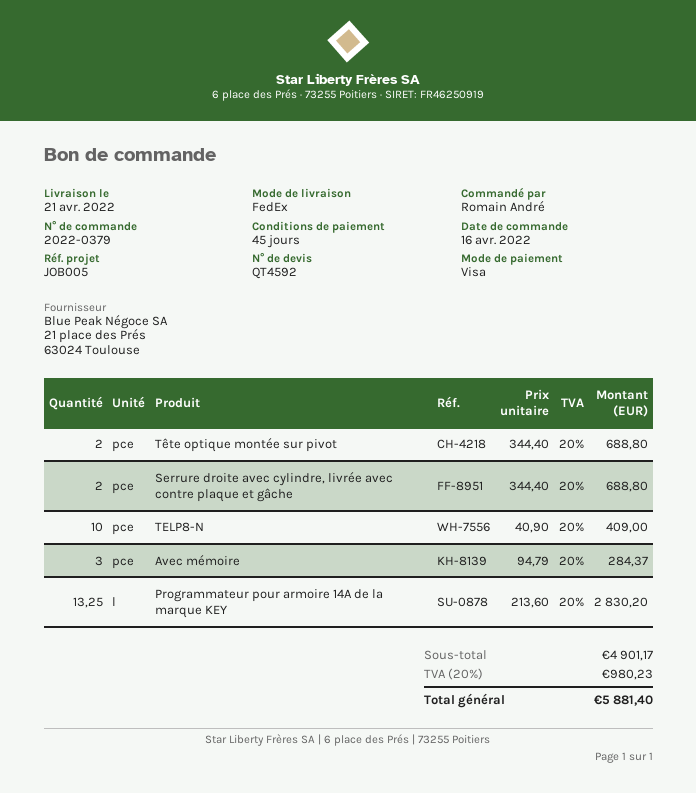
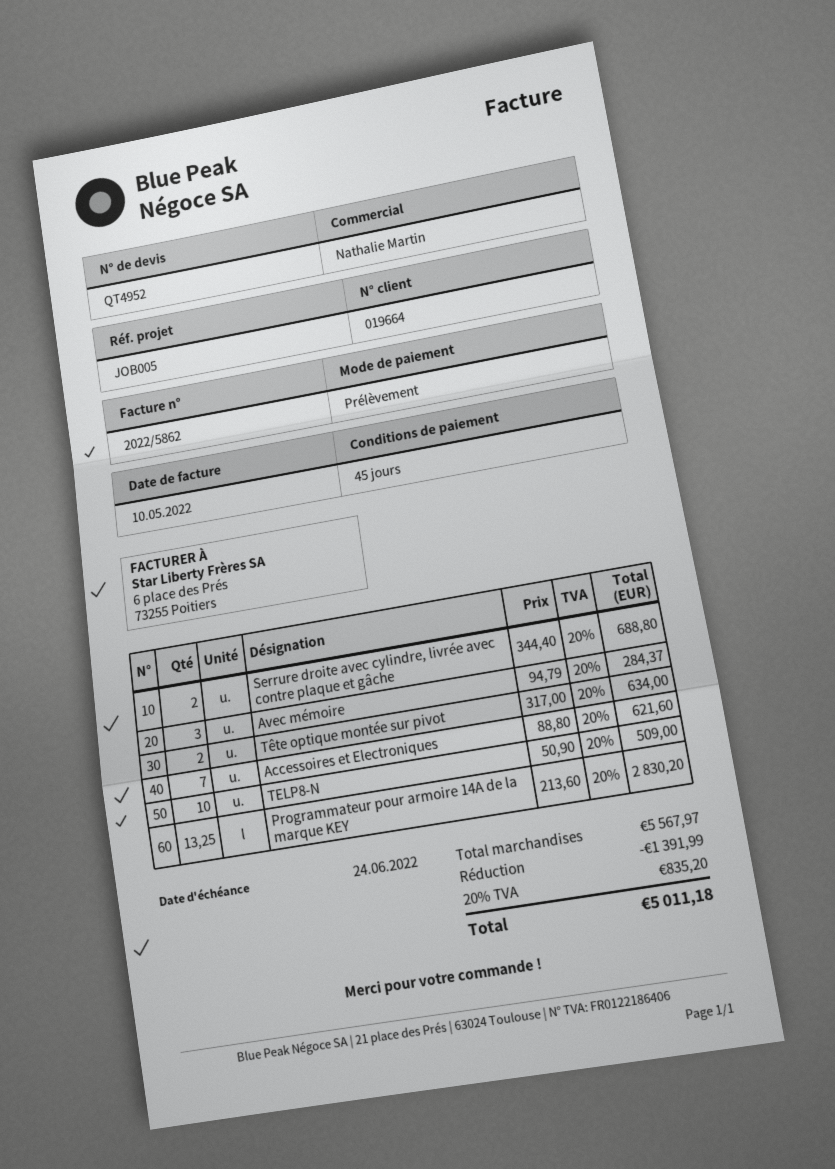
quote number: QT4592 -> QT4952
payment method: Visa -> direct debit
Tête optique montée sur pivot: 2 x 344.40 = 688.80 -> 2 x 317.00 = 634.00
TELP8-N: 10 x 40.90 = 409.00 -> 10 x 50.90 = 509.00
Accessoires et Electroniques: none -> 7 x 88.80 = 621.60
subtotal: 4901.17 -> 5567.97
discount: none -> 1391.99
tax: 20% = 980.23 -> 20% = 835.20
total: 5881.40 -> 5011.18

